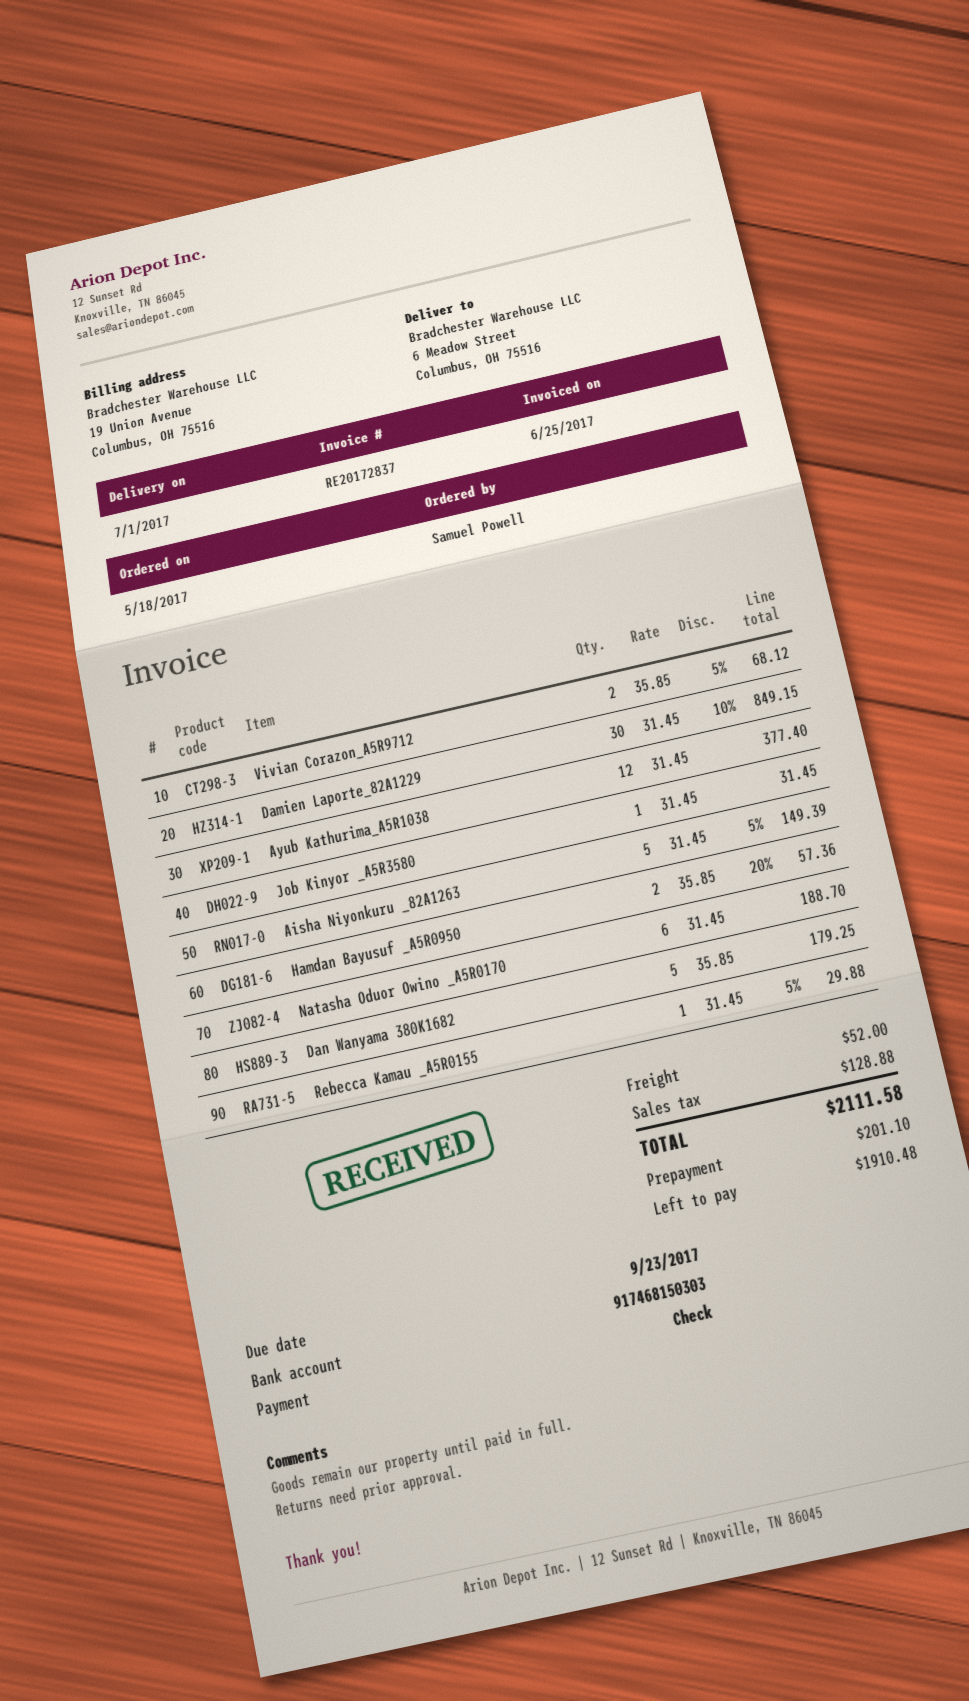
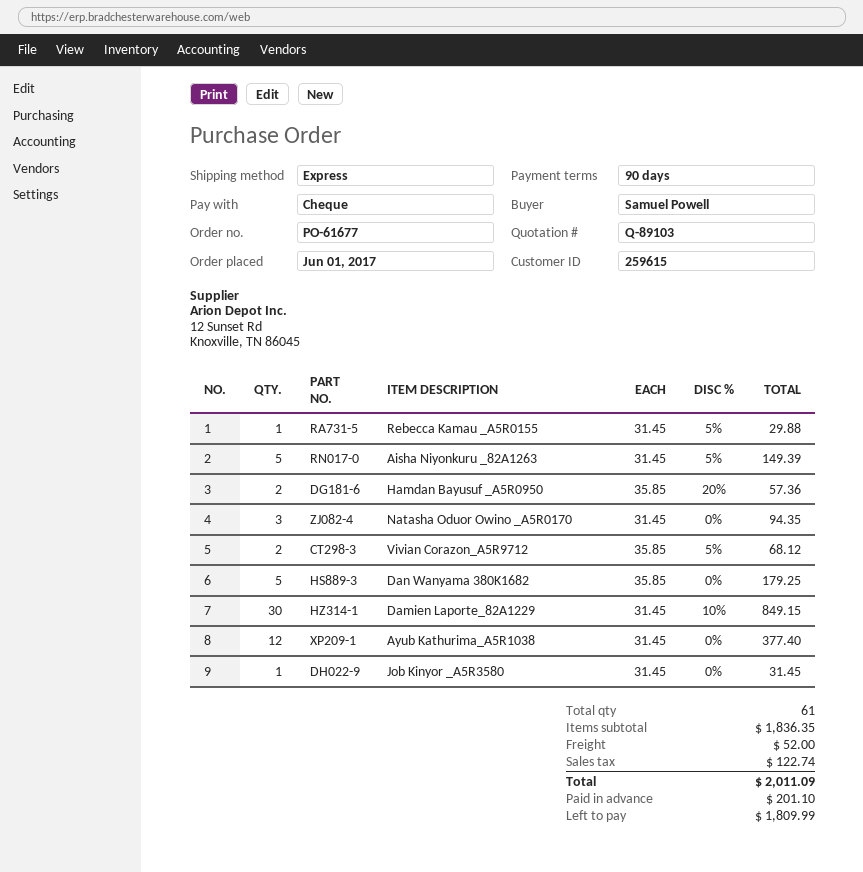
order date: 2017-05-18 -> 2017-06-01
Natasha Oduor Owino _A5R0170: 6 x 31.45 = 188.70 -> 3 x 31.45 = 94.35
tax: 128.88 -> 122.74
total: 2111.58 -> 2011.09
balance: 1910.48 -> 1809.99

